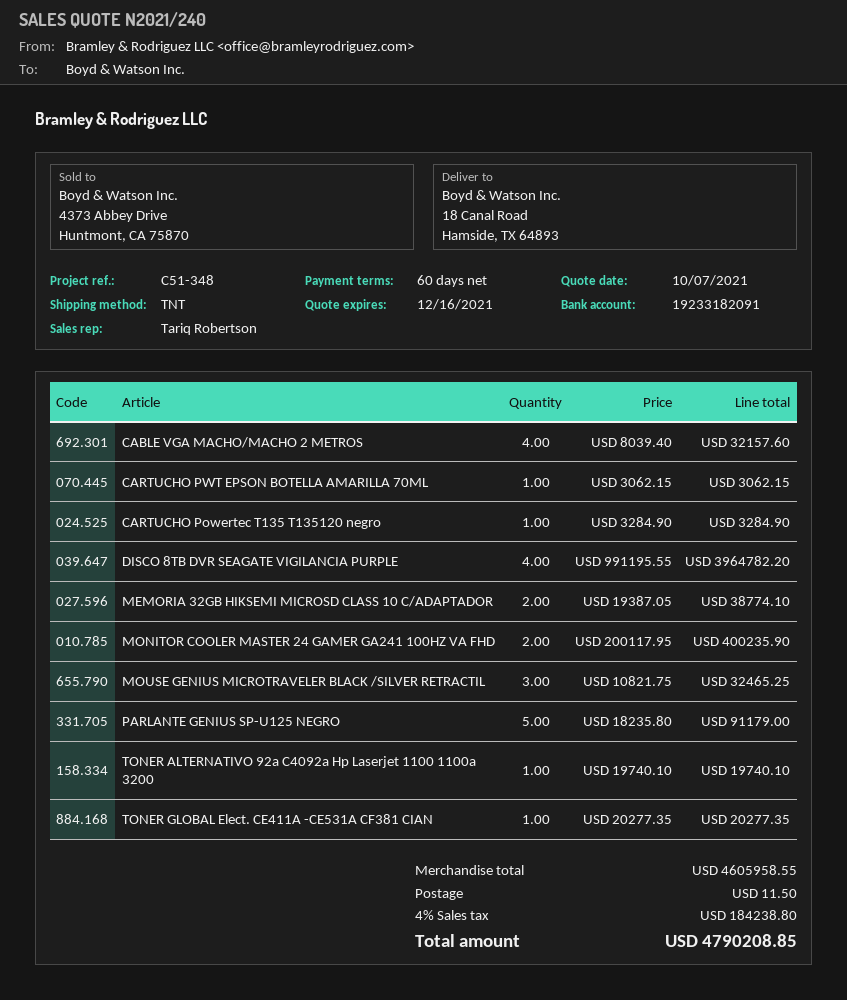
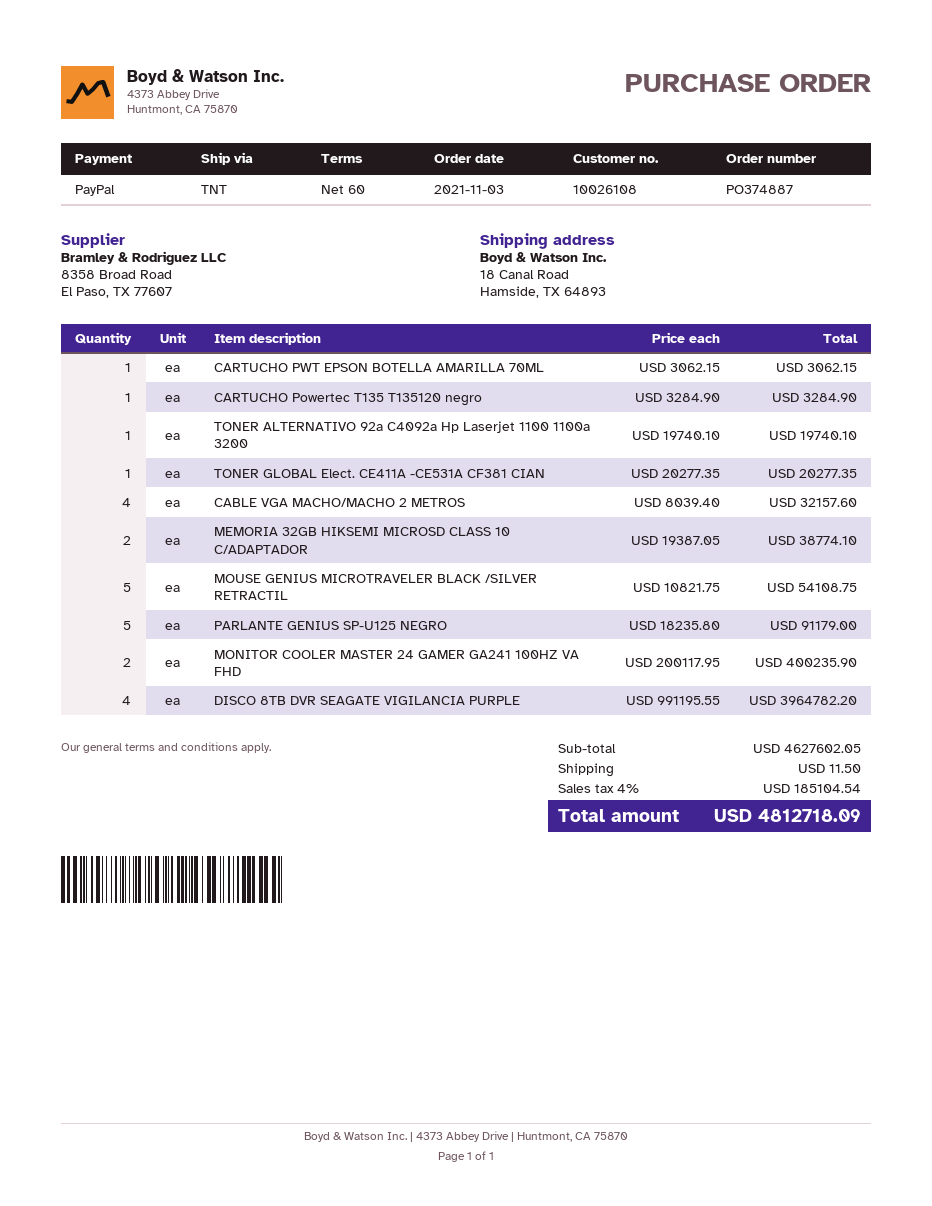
MOUSE GENIUS MICROTRAVELER BLACK /SILVER RETRACTIL: 3 x 10821.75 = 32465.25 -> 5 x 10821.75 = 54108.75
subtotal: 4605958.55 -> 4627602.05
tax: 4% = 184238.80 -> 4% = 185104.54
total: 4790208.85 -> 4812718.09

